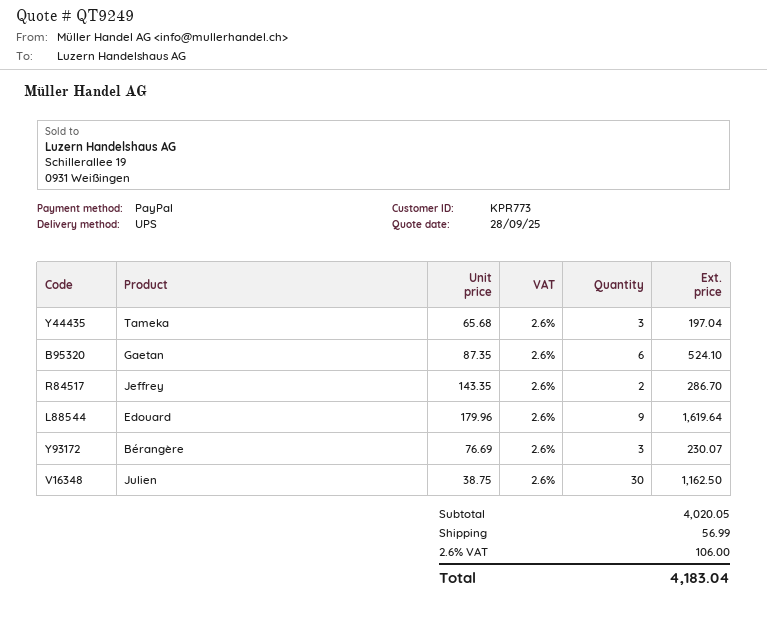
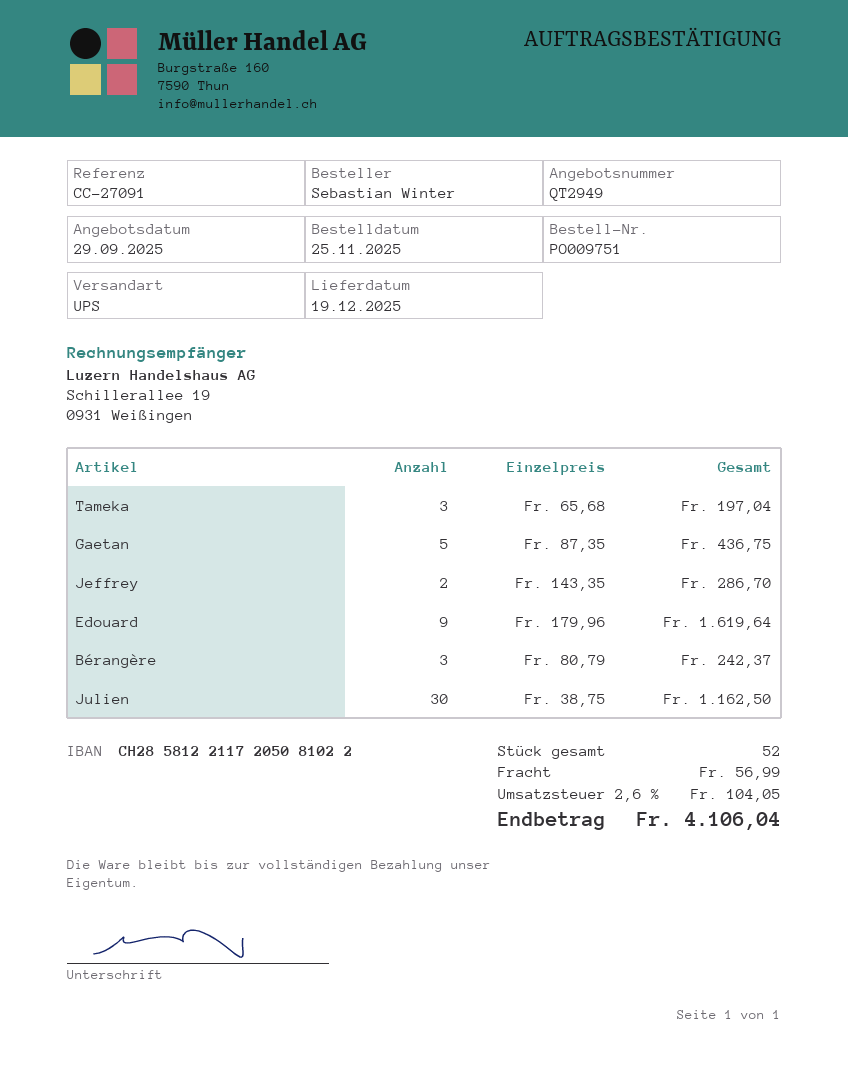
quote number: QT9249 -> QT2949
quote date: 2025-09-28 -> 2025-09-29
Gaetan: 6 x 87.35 = 524.10 -> 5 x 87.35 = 436.75
Bérangère: 3 x 76.69 = 230.07 -> 3 x 80.79 = 242.37
tax: 2.6% = 106.00 -> 2.6% = 104.05
total: 4183.04 -> 4106.04

